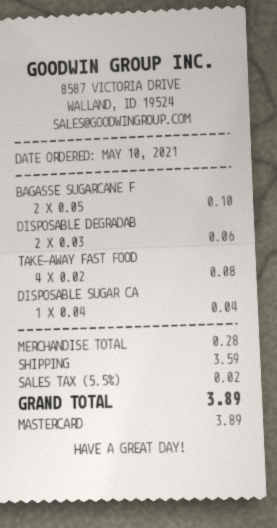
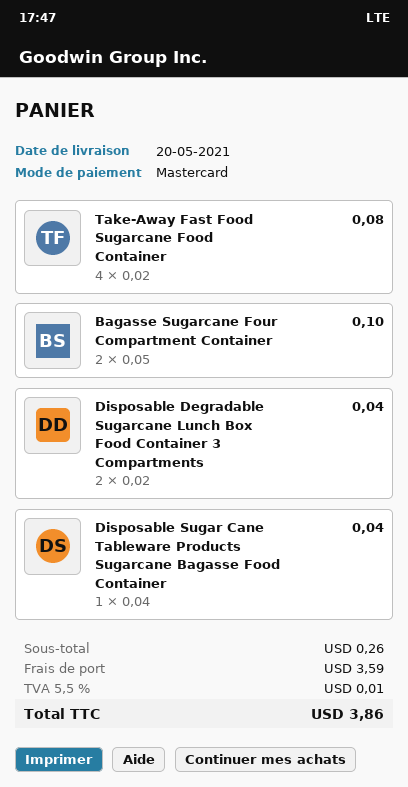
DISPOSABLE DEGRADAB: 2 x 0.03 = 0.06 -> 2 x 0.02 = 0.04
subtotal: 0.28 -> 0.26
tax: 5.5% = 0.02 -> 5.5% = 0.01
total: 3.89 -> 3.86

